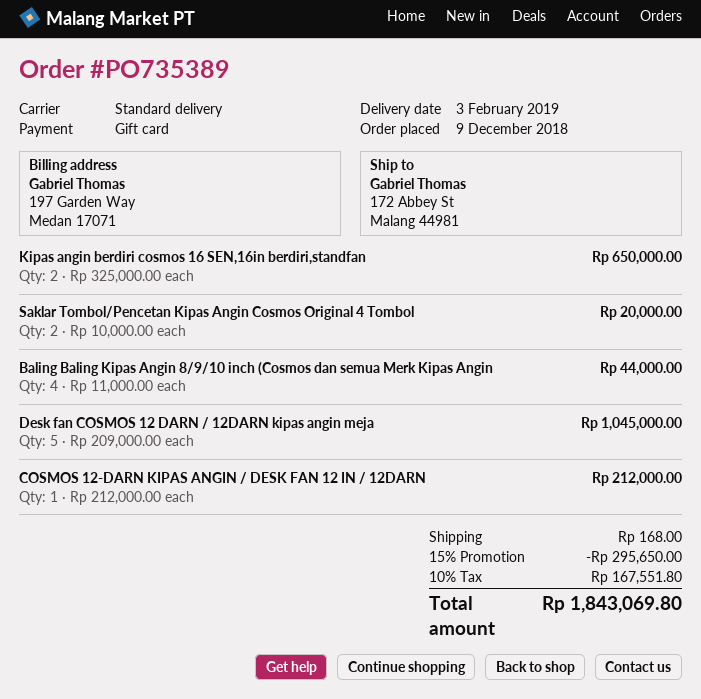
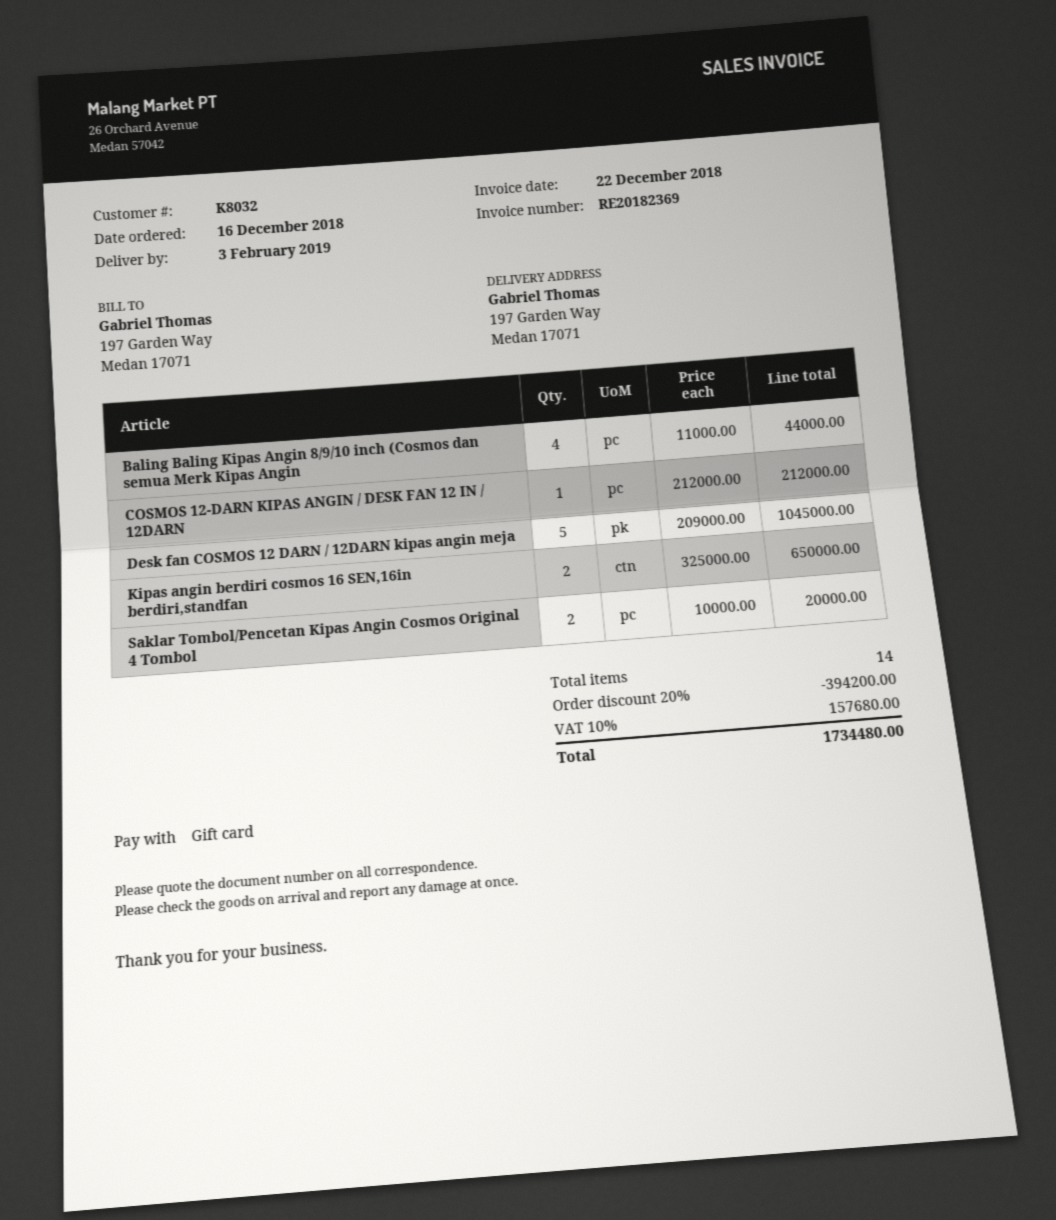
order date: 2018-12-09 -> 2018-12-16
ship to: 172 Abbey St, Malang 44981 -> 197 Garden Way, Medan 17071
discount: 15% = 295650.00 -> 20% = 394200.00
shipping: 168.00 -> none
tax: 10% = 167551.80 -> 10% = 157680.00
total: 1843069.80 -> 1734480.00

